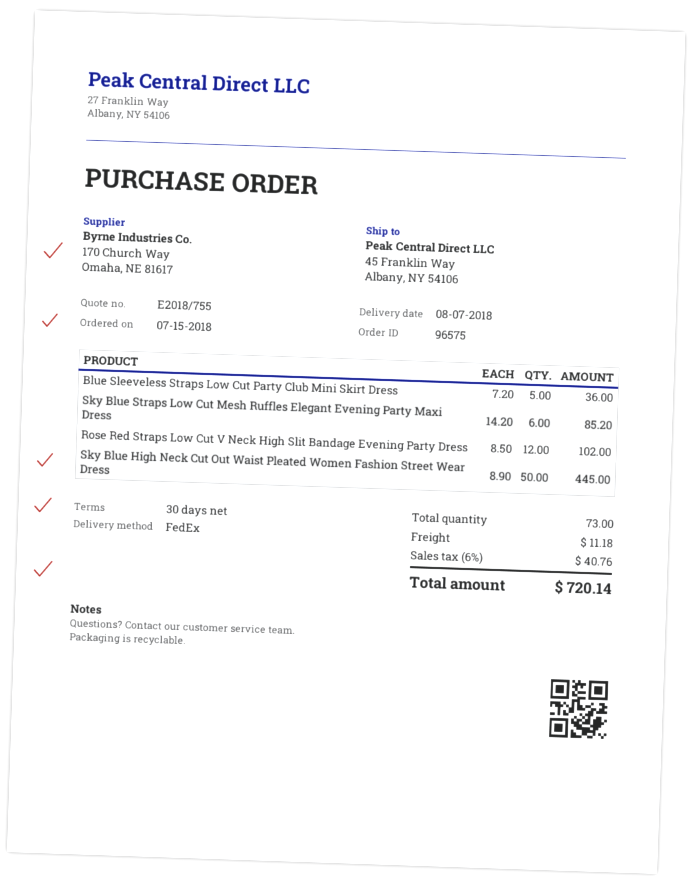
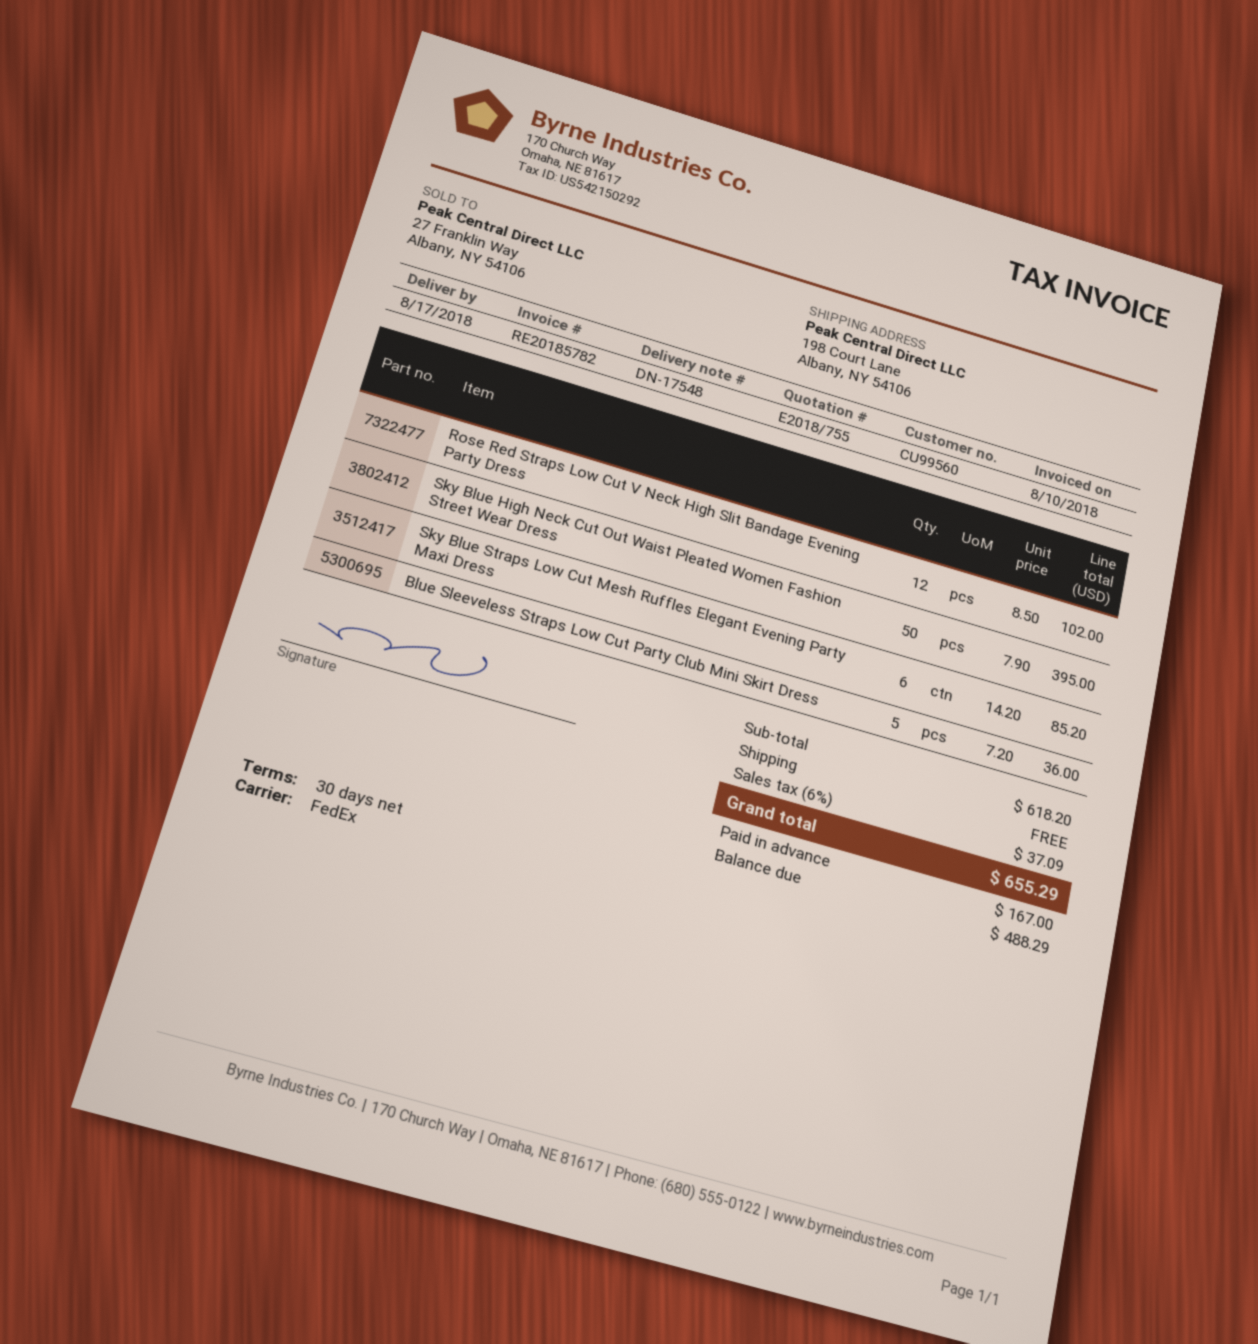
delivery date: 2018-08-07 -> 2018-08-17
ship to: 45 Franklin Way, Albany, NY 54106 -> 198 Court Lane, Albany, NY 54106
Sky Blue High Neck Cut Out Waist Pleated Women Fashion Street Wear Dress: 50 x 8.90 = 445.00 -> 50 x 7.90 = 395.00
shipping: 11.18 -> 0.00
tax: 6% = 40.76 -> 6% = 37.09
total: 720.14 -> 655.29

